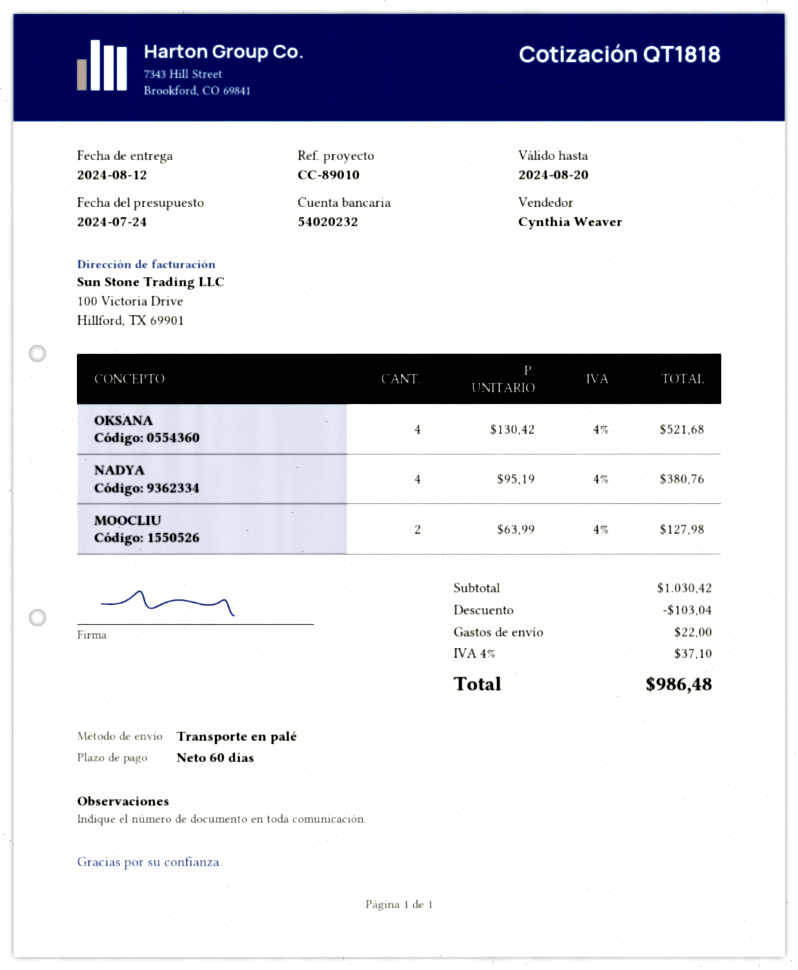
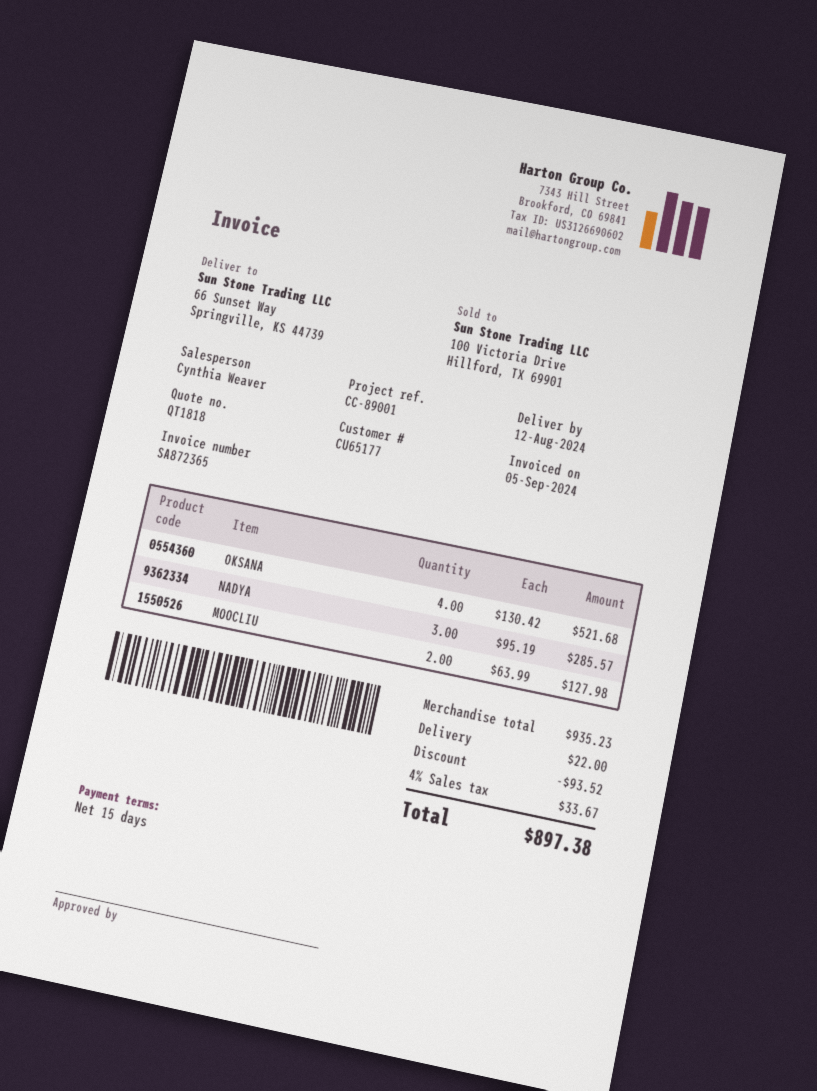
payment terms: 60 days -> 15 days
reference: CC-89010 -> CC-89001
NADYA: 4 x 95.19 = 380.76 -> 3 x 95.19 = 285.57
subtotal: 1030.42 -> 935.23
discount: 103.04 -> 93.52
tax: 4% = 37.10 -> 4% = 33.67
total: 986.48 -> 897.38

